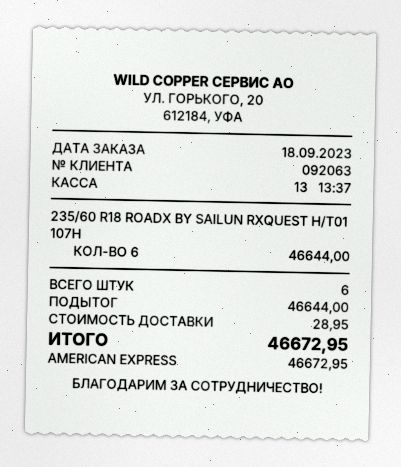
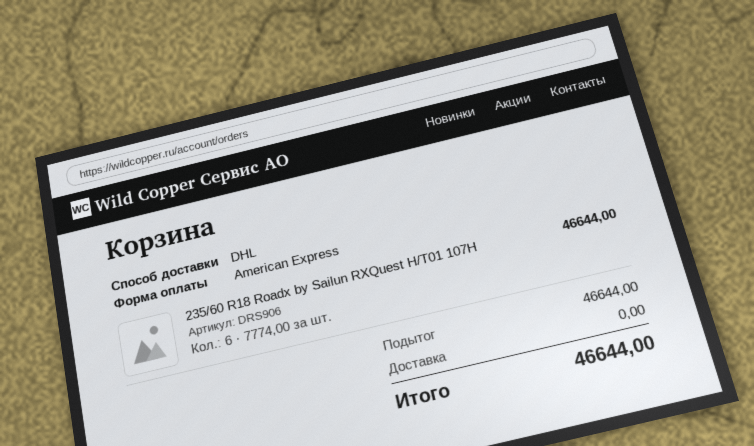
shipping: 28.95 -> 0.00
total: 46672.95 -> 46644.00

